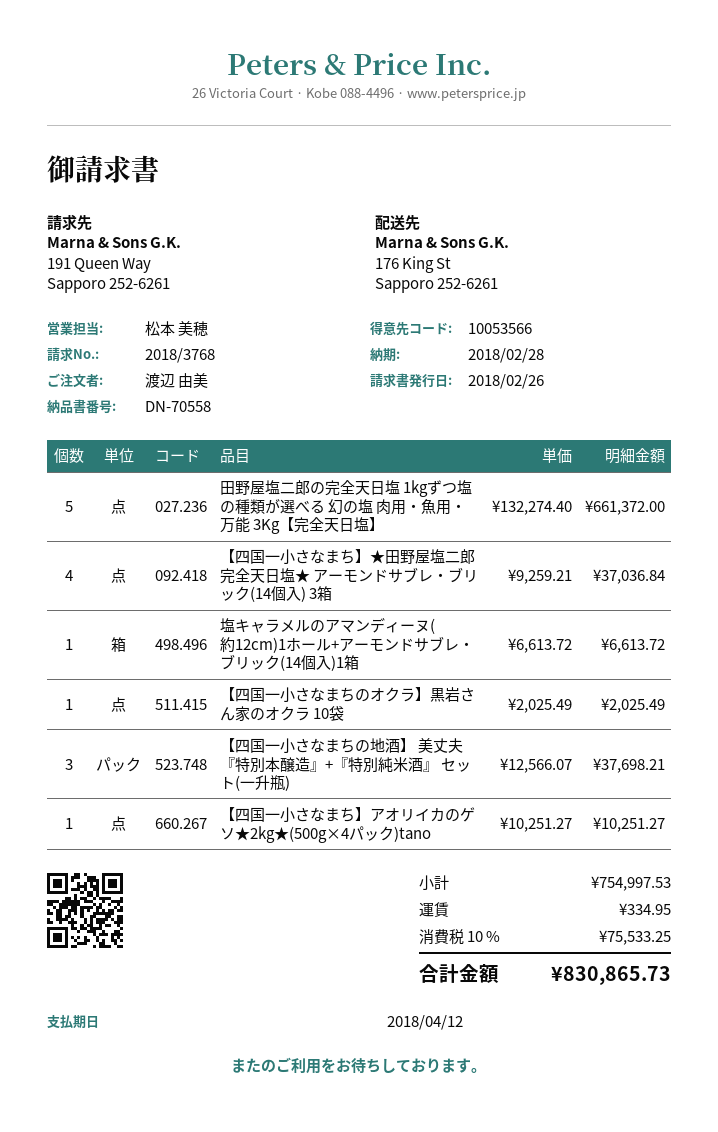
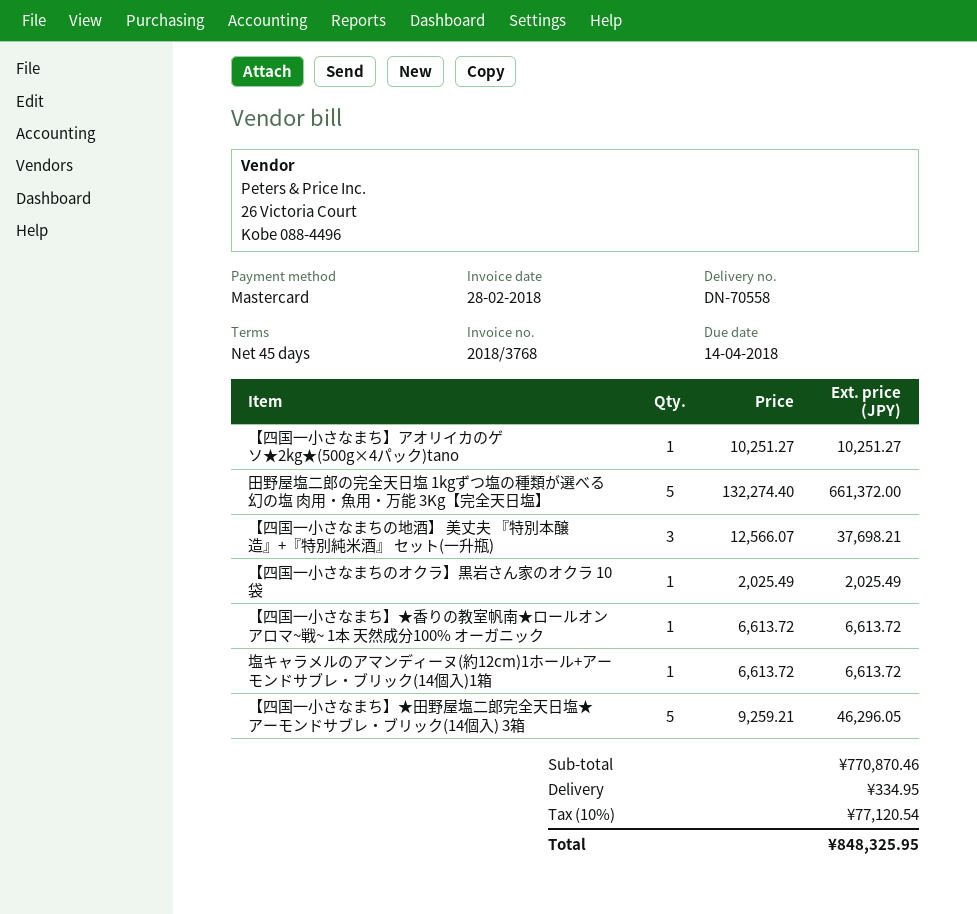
invoice date: 2018-02-26 -> 2018-02-28
due date: 2018-04-12 -> 2018-04-14
【四国一小さなまち】★田野屋塩二郎完全天日塩★ アーモンドサブレ・ブリック(14個入) 3箱: 4 x 9259.21 = 37036.84 -> 5 x 9259.21 = 46296.05
【四国一小さなまち】★香りの教室帆南★ロールオンアロマ~戦~ 1本 天然成分100% オーガニック: none -> 1 x 6613.72 = 6613.72
subtotal: 754997.53 -> 770870.46
tax: 10% = 75533.25 -> 10% = 77120.54
total: 830865.73 -> 848325.95

